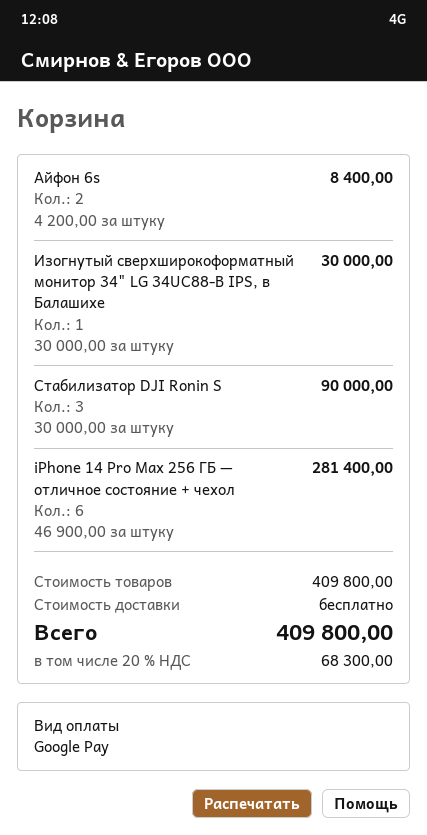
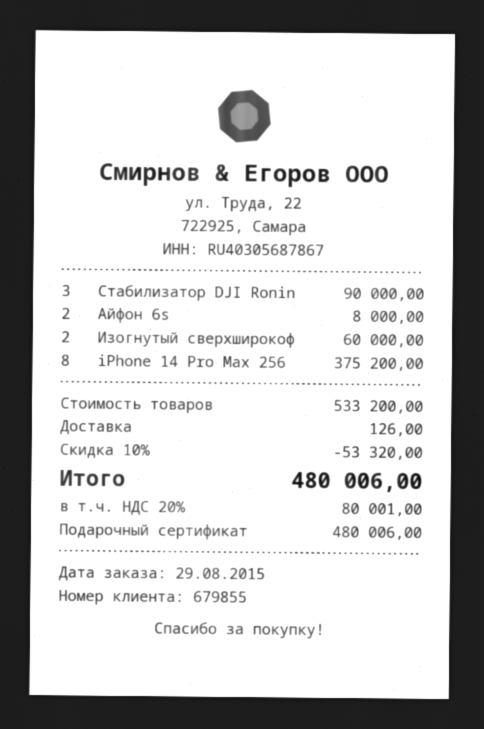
payment method: Google Pay -> gift card
Айфон 6s: 2 for 8400.00 -> 2 for 8000.00
Изогнутый сверхширокоформатный монитор 34" LG 34UC88-B IPS, в Балашихе: 1 for 30000.00 -> 2 for 60000.00
iPhone 14 Pro Max 256 ГБ — отличное состояние + чехол: 6 for 281400.00 -> 8 for 375200.00
subtotal: 409800.00 -> 533200.00
discount: none -> 10% = 53320.00
shipping: 0.00 -> 126.00
tax: 20% = 68300.00 -> 20% = 80001.00
total: 409800.00 -> 480006.00

